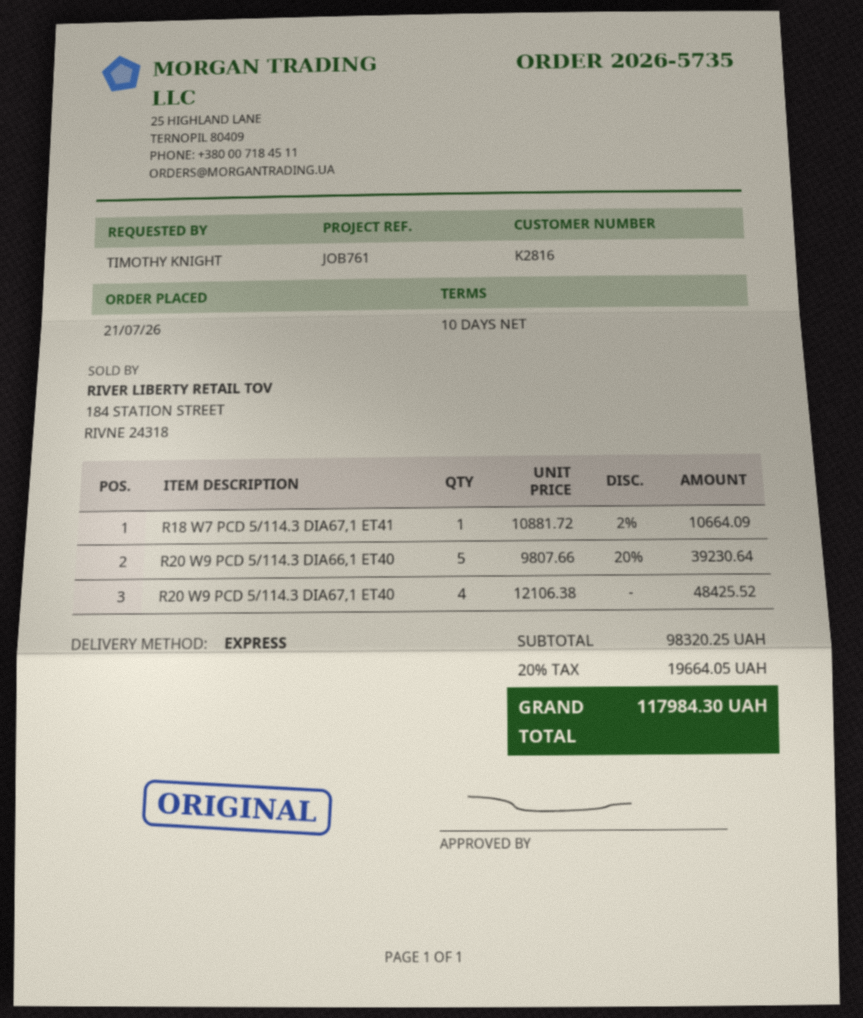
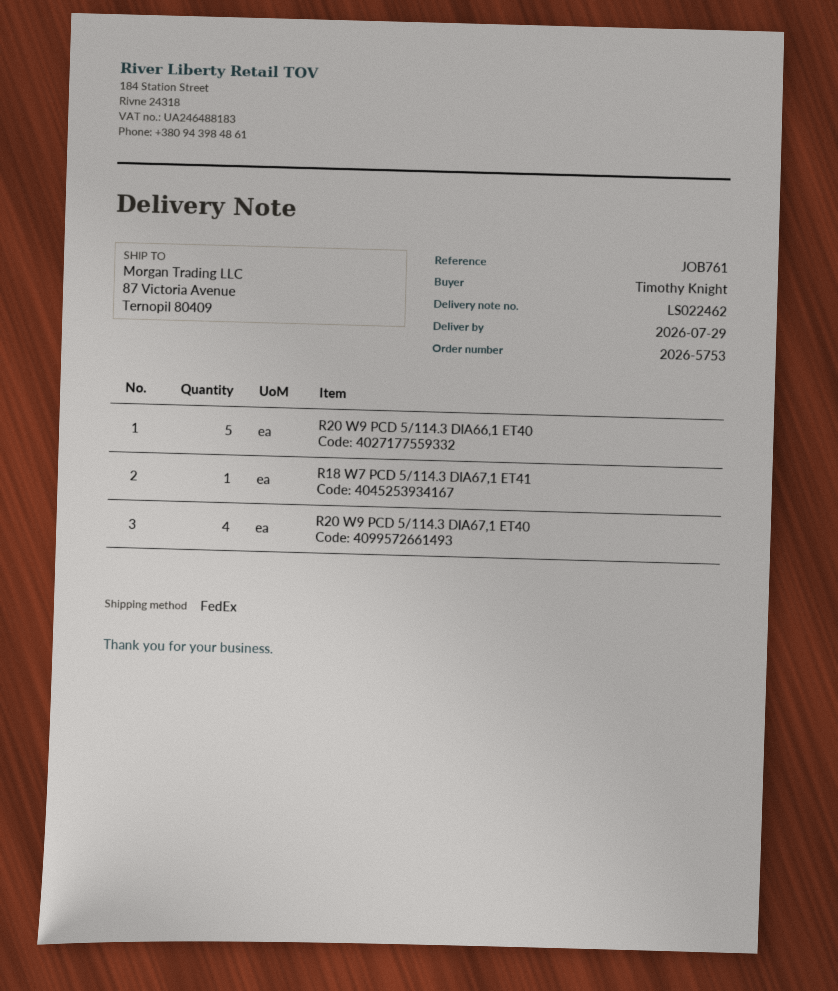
order number: 2026-5735 -> 2026-5753
shipping method: express -> FedEx

